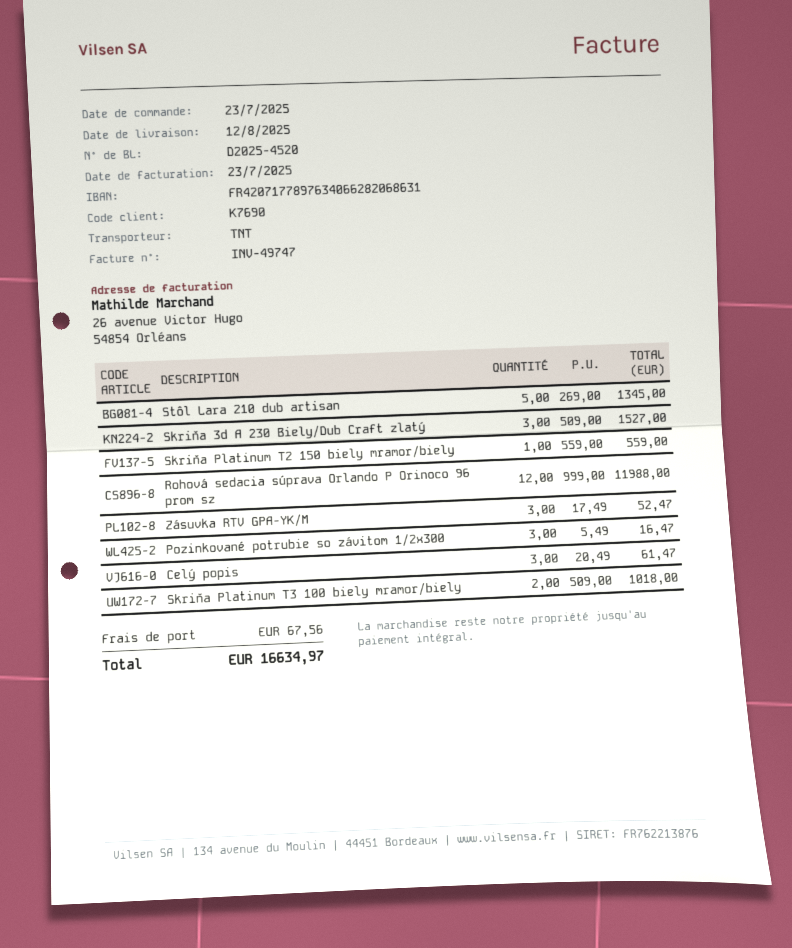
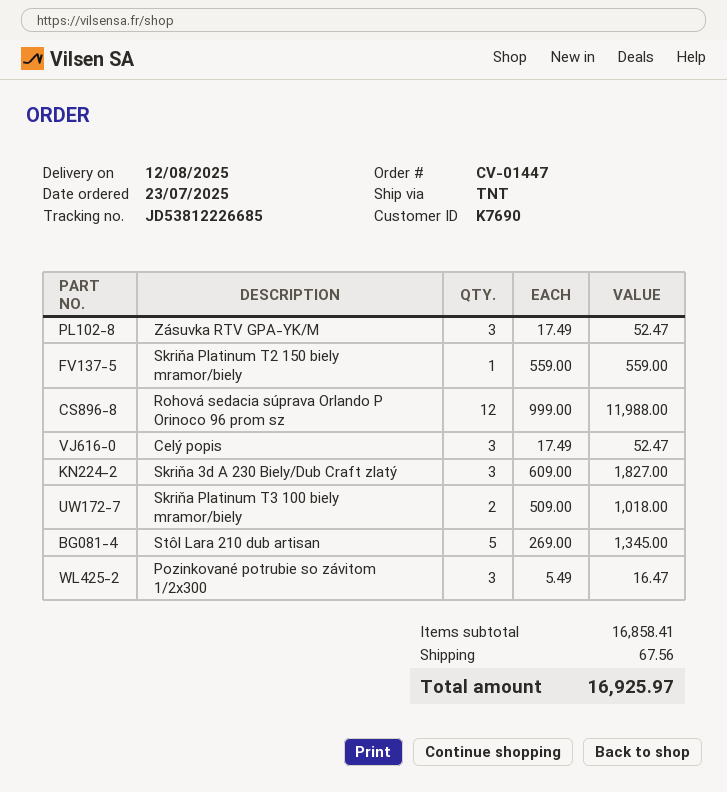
Skriňa 3d A 230 Biely/Dub Craft zlatý: 3 x 509.00 = 1527.00 -> 3 x 609.00 = 1827.00
Celý popis: 3 x 20.49 = 61.47 -> 3 x 17.49 = 52.47
total: 16634.97 -> 16925.97

